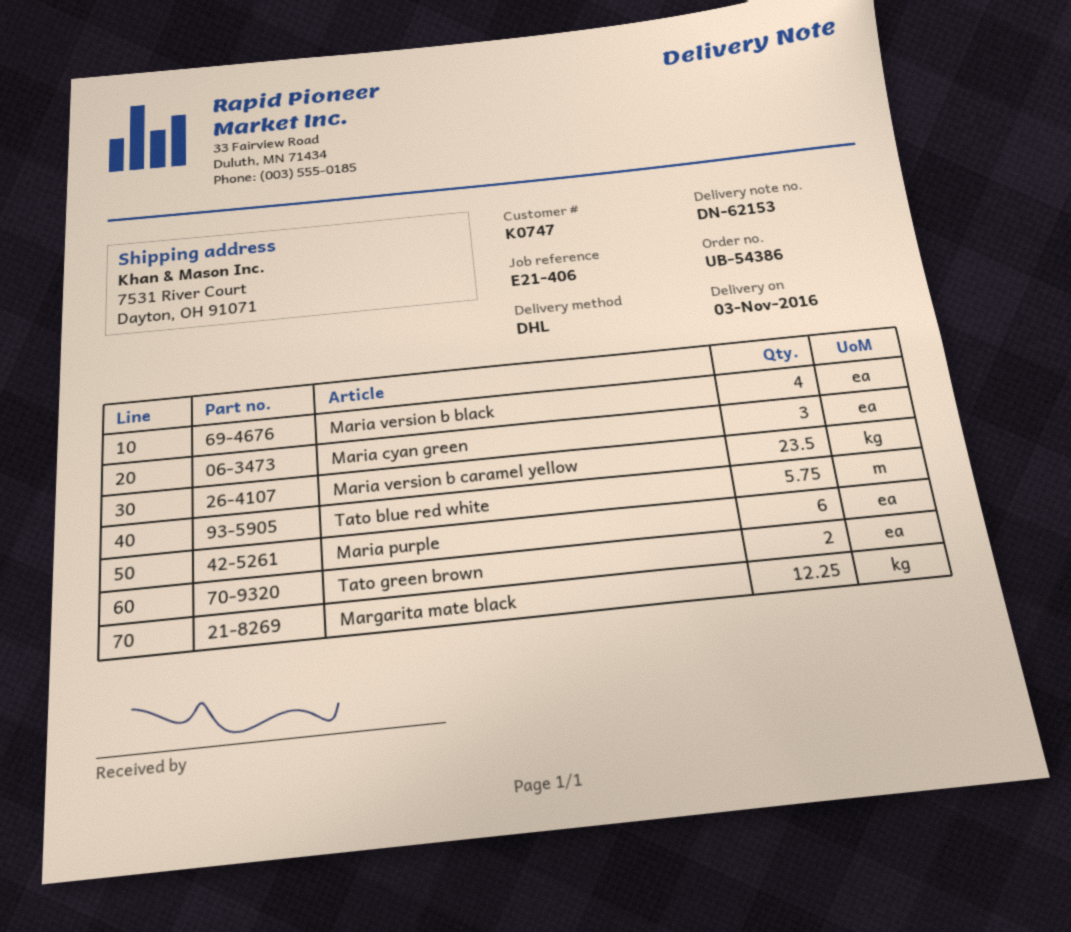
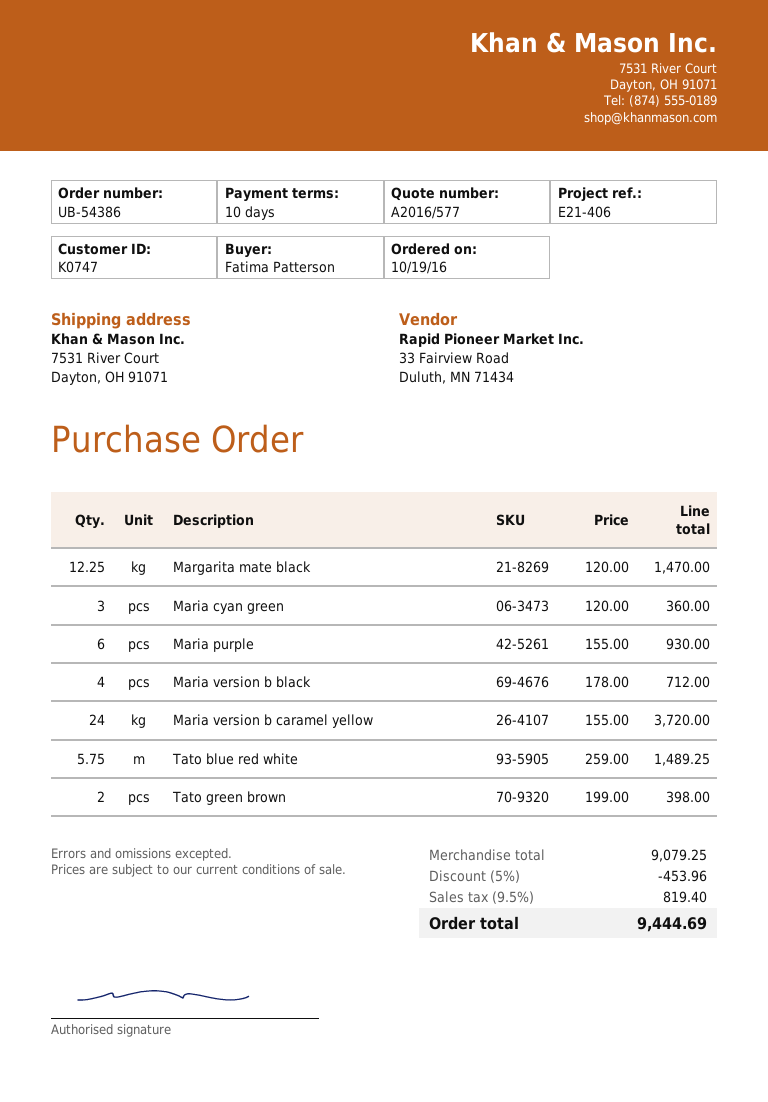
Maria version b caramel yellow: 23.5 -> 24

